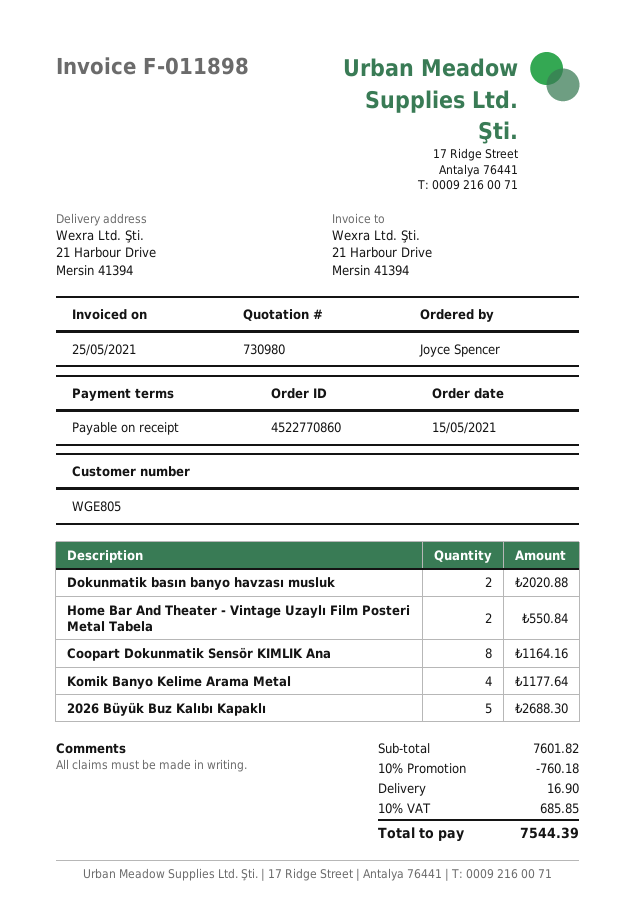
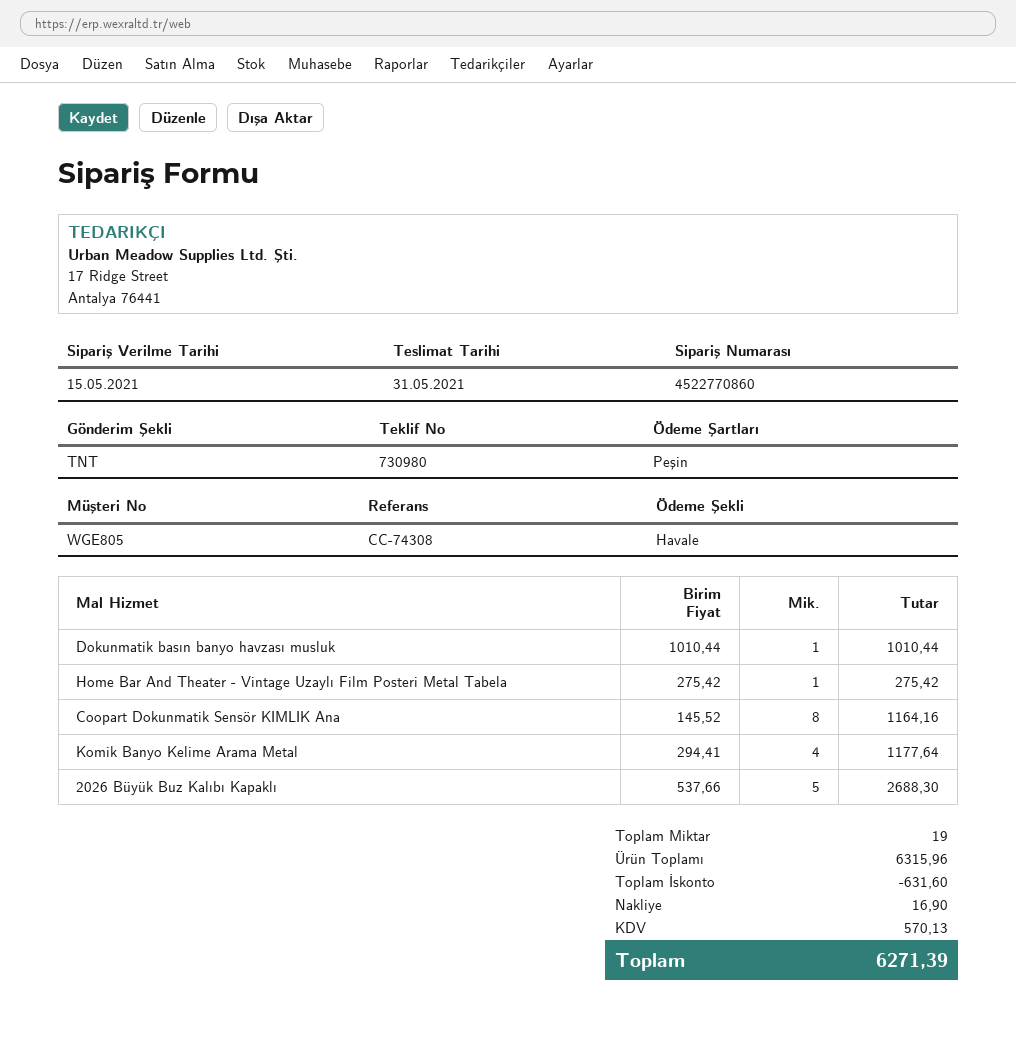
Dokunmatik basın banyo havzası musluk: 2 for 2020.88 -> 1 for 1010.44
Home Bar And Theater - Vintage Uzaylı Film Posteri Metal Tabela: 2 for 550.84 -> 1 for 275.42
subtotal: 7601.82 -> 6315.96
discount: 760.18 -> 631.60
tax: 685.85 -> 570.13
total: 7544.39 -> 6271.39

